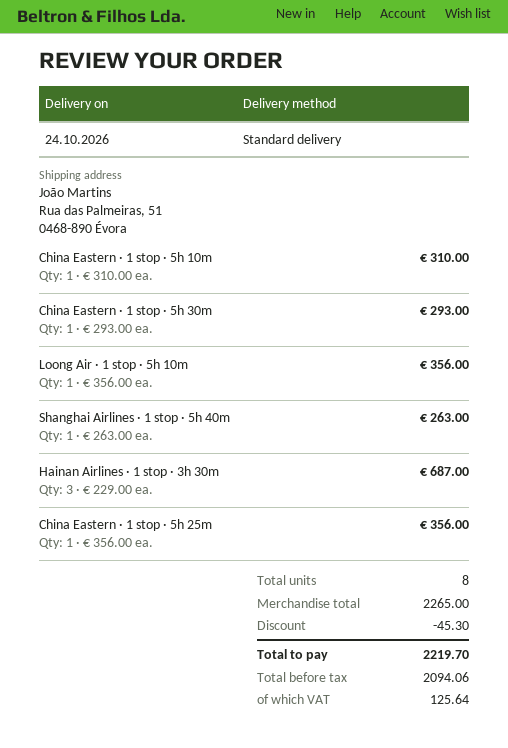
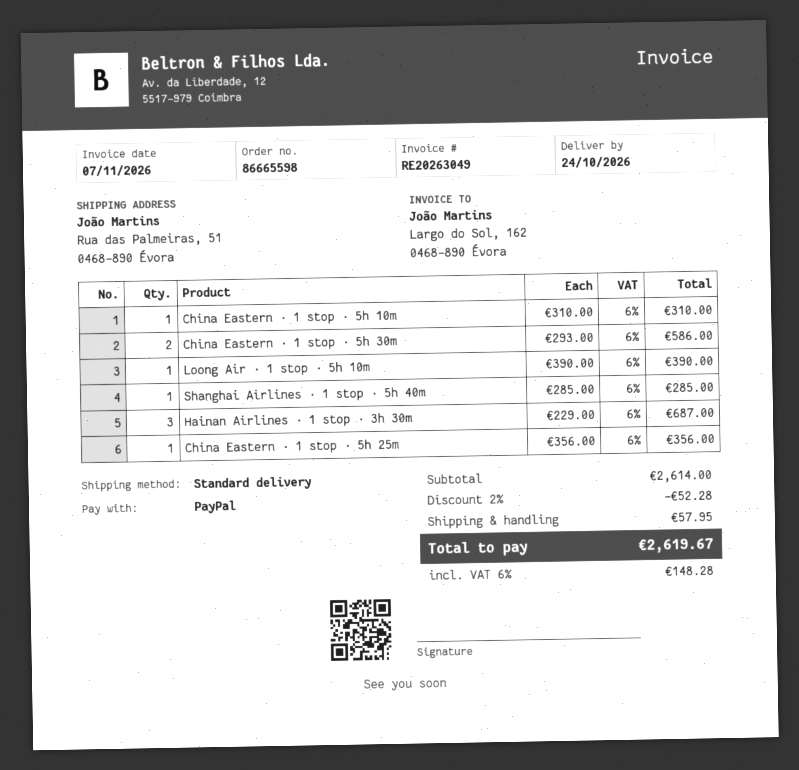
China Eastern · 1 stop · 5h 30m: 1 x 293.00 = 293.00 -> 2 x 293.00 = 586.00
Loong Air · 1 stop · 5h 10m: 1 x 356.00 = 356.00 -> 1 x 390.00 = 390.00
Shanghai Airlines · 1 stop · 5h 40m: 1 x 263.00 = 263.00 -> 1 x 285.00 = 285.00
subtotal: 2265.00 -> 2614.00
discount: 45.30 -> 52.28
shipping: none -> 57.95
tax: 125.64 -> 148.28
total: 2219.70 -> 2619.67

